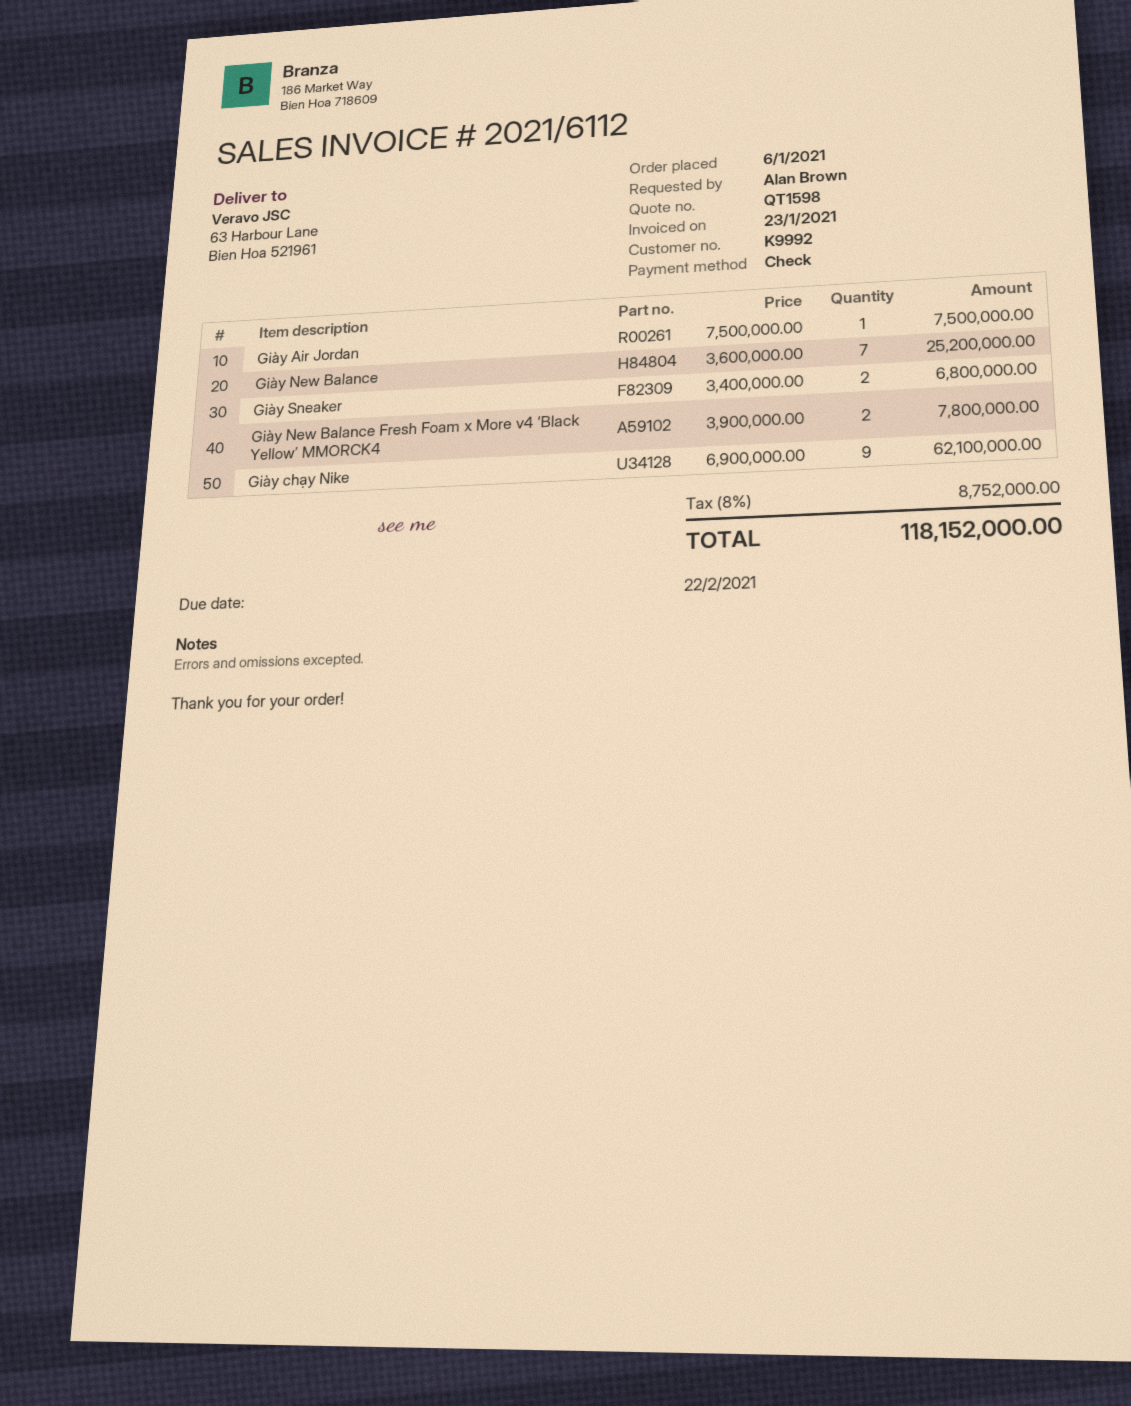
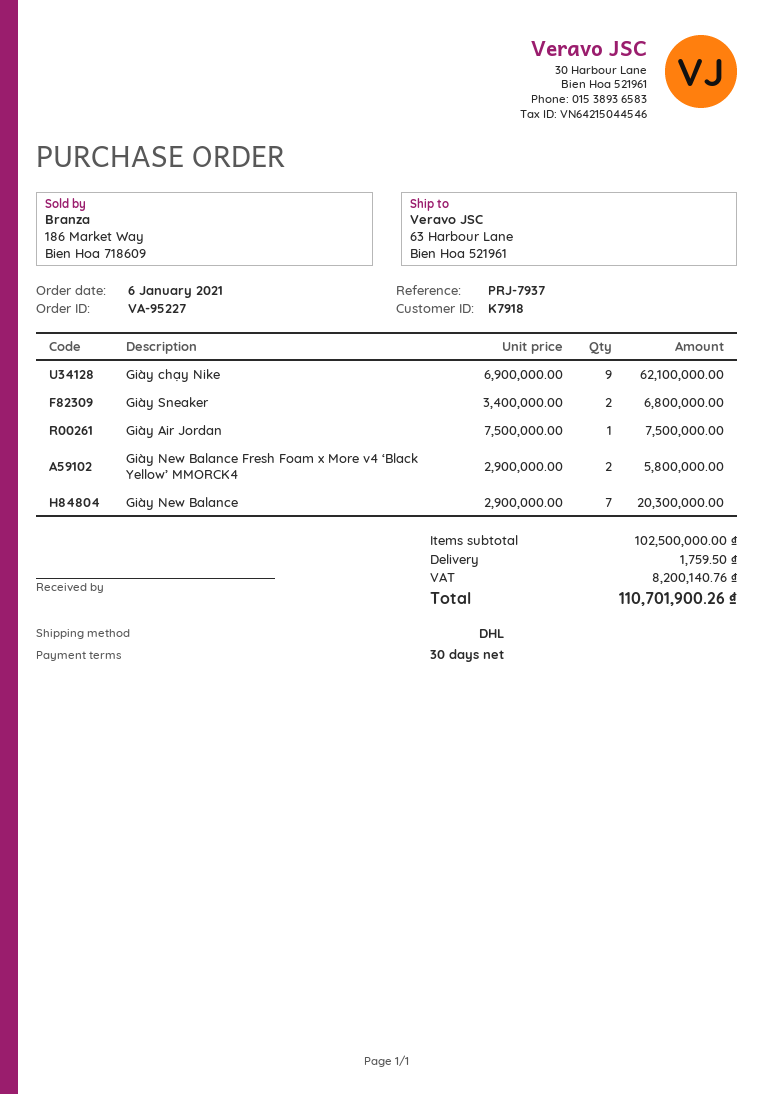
customer number: K9992 -> K7918
Giày New Balance: 7 x 3600000.00 = 25200000.00 -> 7 x 2900000.00 = 20300000.00
Giày New Balance Fresh Foam x More v4 ‘Black Yellow’ MMORCK4: 2 x 3900000.00 = 7800000.00 -> 2 x 2900000.00 = 5800000.00
shipping: none -> 1759.50
tax: 8752000.00 -> 8200140.76
total: 118152000.00 -> 110701900.26

